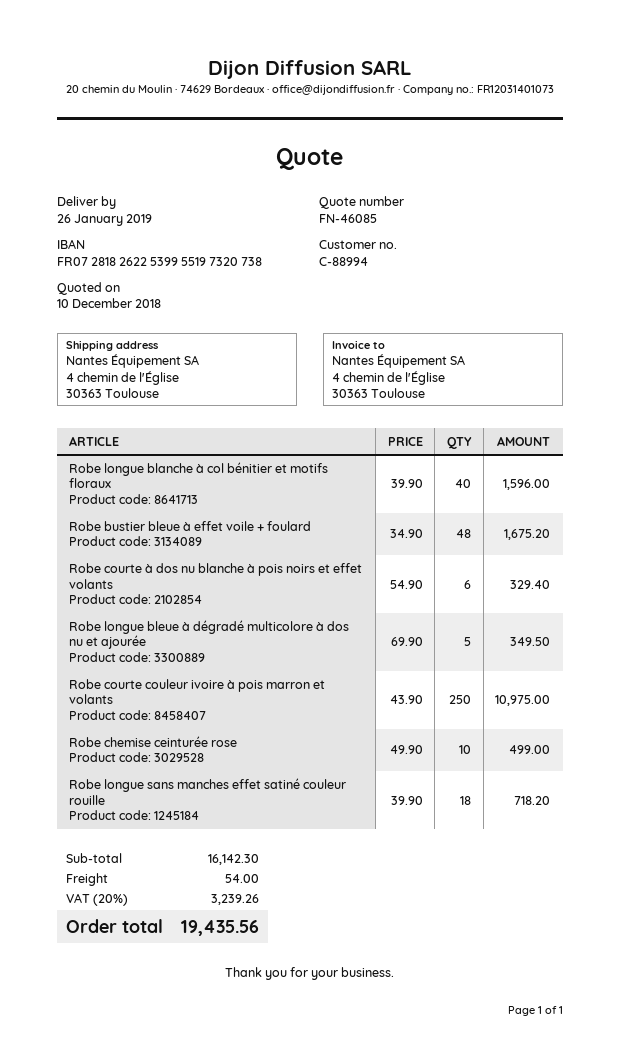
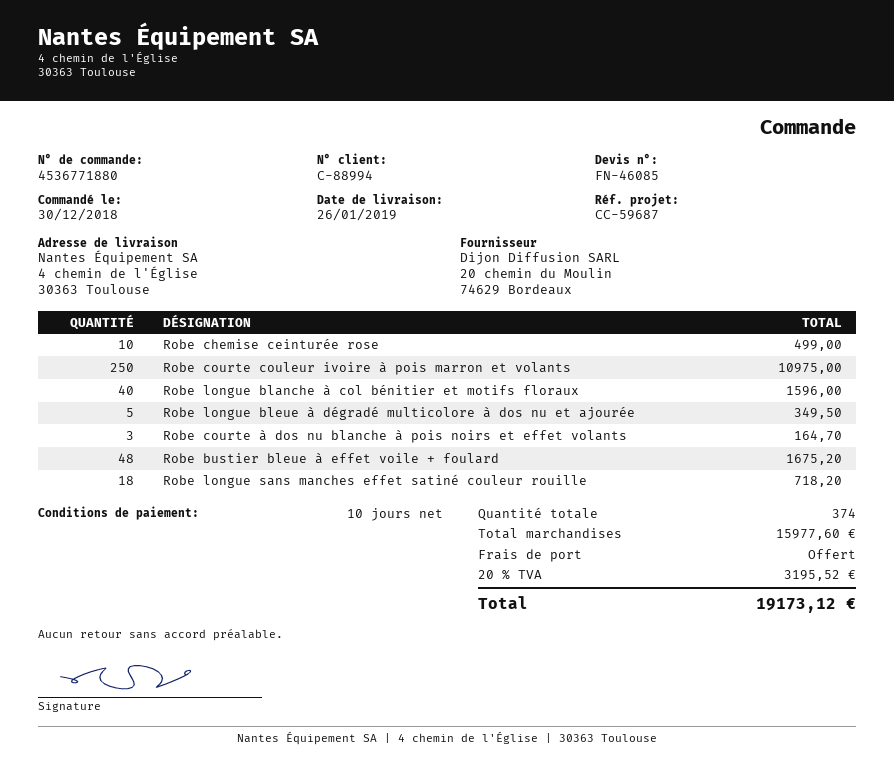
Robe courte à dos nu blanche à pois noirs et effet volants: 6 for 329.40 -> 3 for 164.70
subtotal: 16142.30 -> 15977.60
shipping: 54.00 -> 0.00
tax: 20% = 3239.26 -> 20% = 3195.52
total: 19435.56 -> 19173.12

